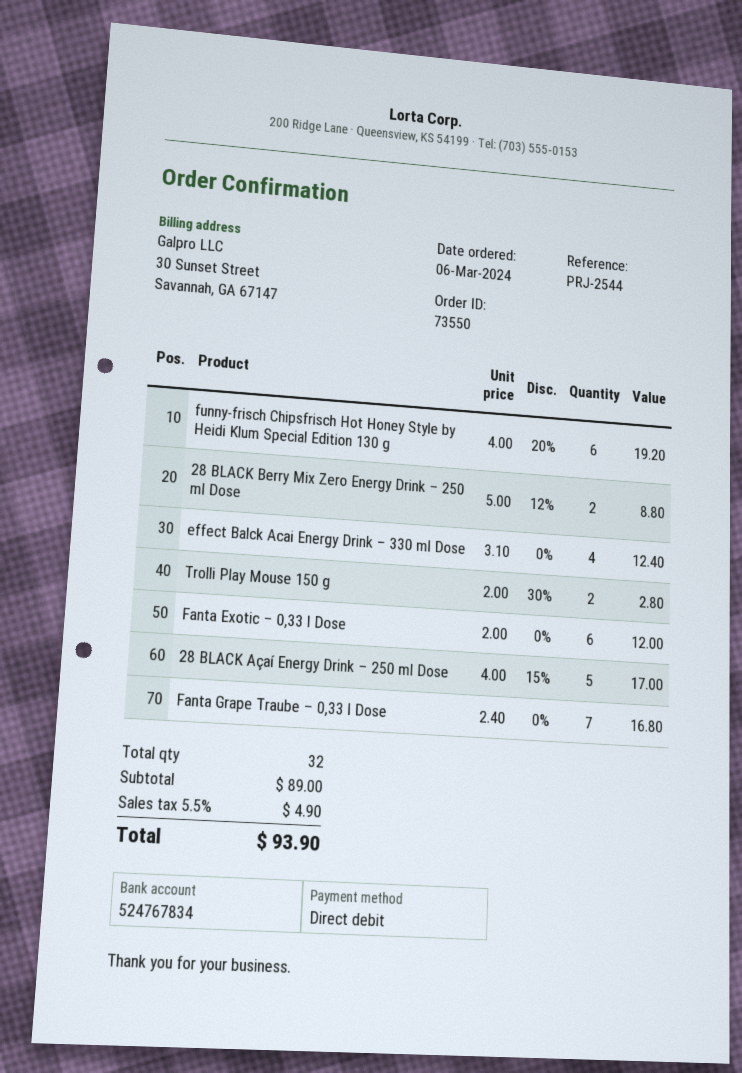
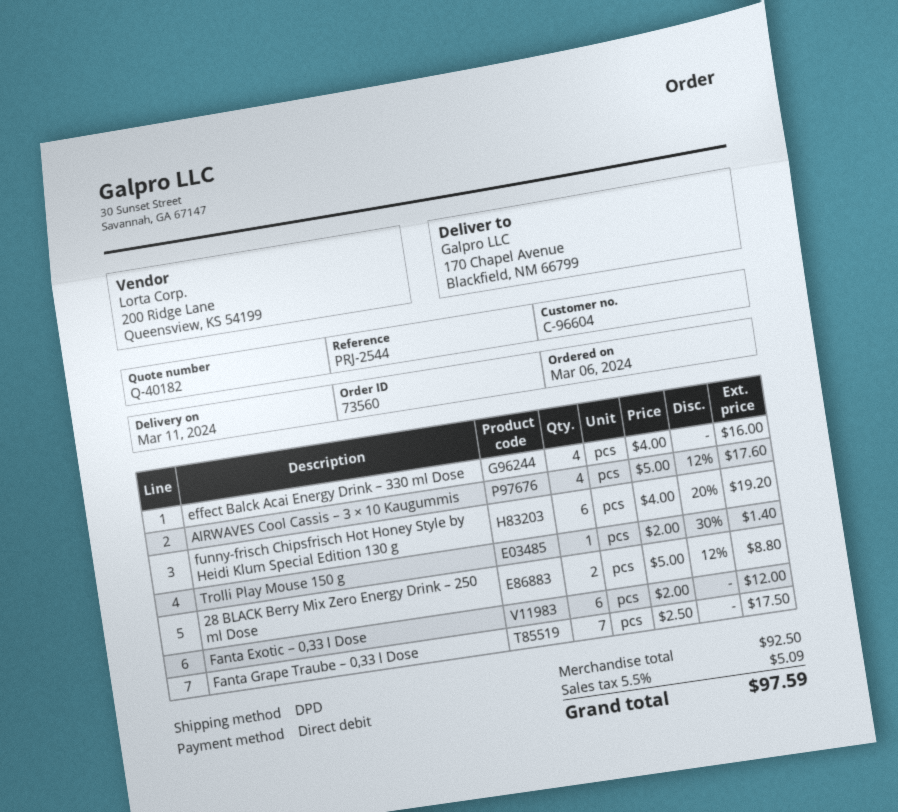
order number: 73550 -> 73560
effect Balck Acai Energy Drink – 330 ml Dose: 4 x 3.10 = 12.40 -> 4 x 4.00 = 16.00
Trolli Play Mouse 150 g: 2 x 2.00 - 30% = 2.80 -> 1 x 2.00 - 30% = 1.40
28 BLACK Açaí Energy Drink – 250 ml Dose: 5 x 4.00 - 15% = 17.00 -> none
Fanta Grape Traube – 0,33 l Dose: 7 x 2.40 = 16.80 -> 7 x 2.50 = 17.50
AIRWAVES Cool Cassis – 3 × 10 Kaugummis: none -> 4 x 5.00 - 12% = 17.60
subtotal: 89.00 -> 92.50
tax: 5.5% = 4.90 -> 5.5% = 5.09
total: 93.90 -> 97.59

